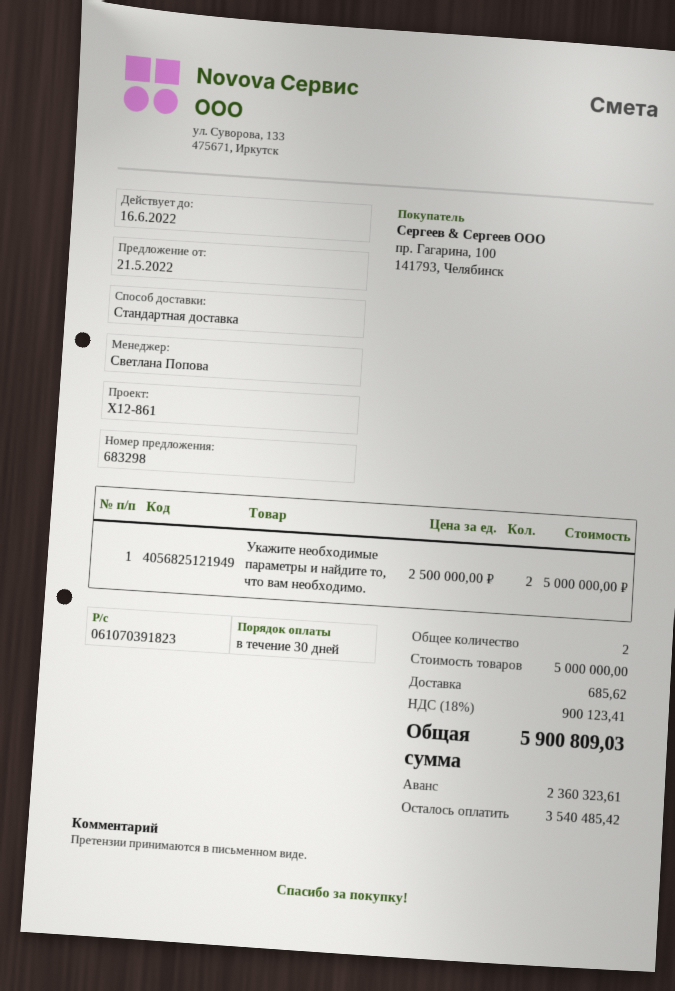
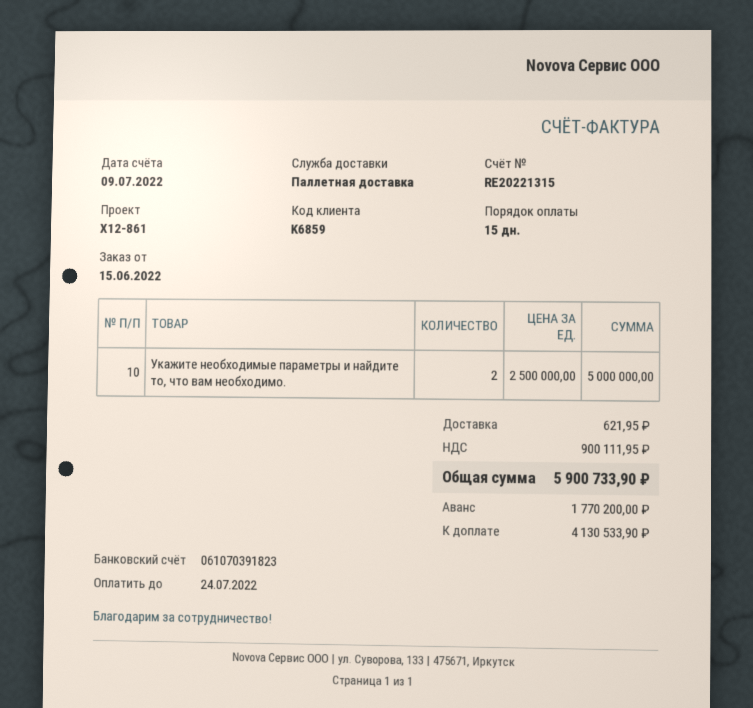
payment terms: 30 days -> 15 days
shipping method: standard -> pallet freight
shipping: 685.62 -> 621.95
tax: 900123.41 -> 900111.95
total: 5900809.03 -> 5900733.90
deposit: 2360323.61 -> 1770200.00
balance: 3540485.42 -> 4130533.90

